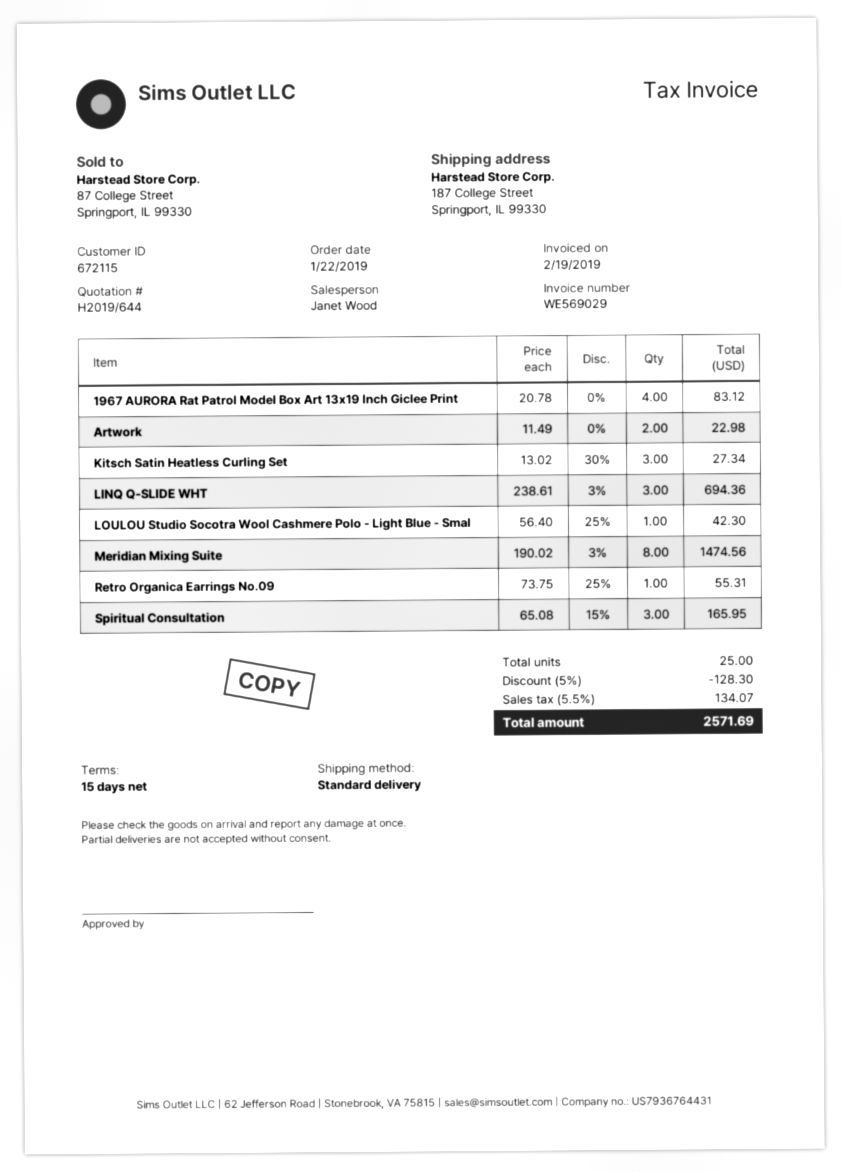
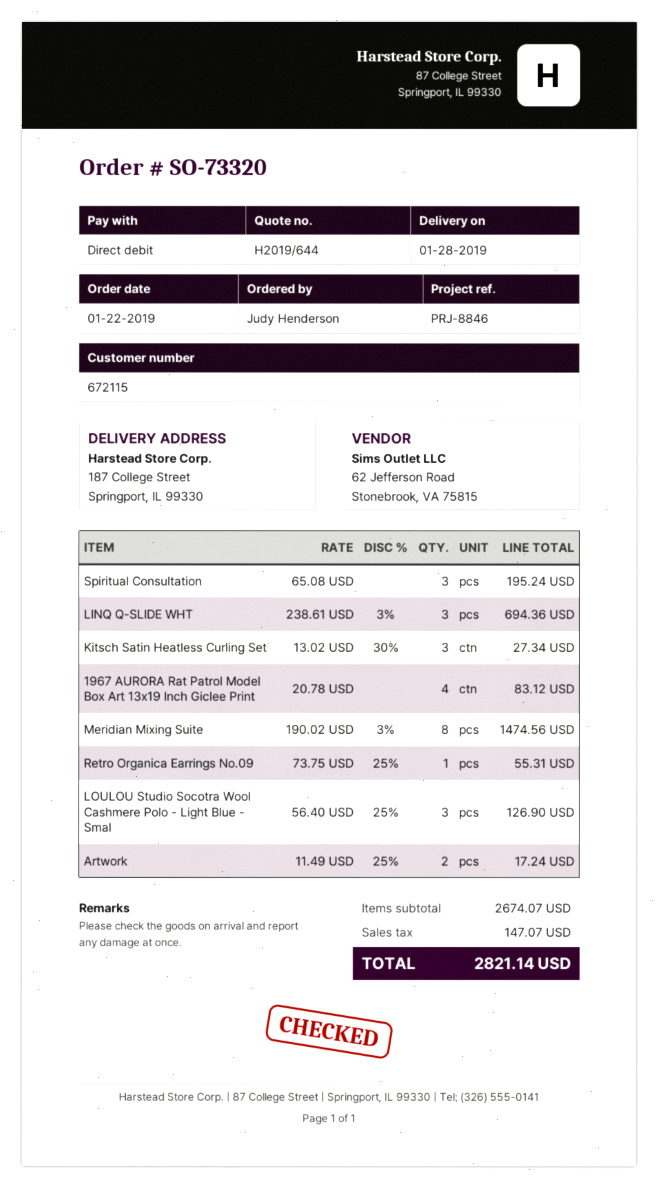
Artwork: 2 x 11.49 = 22.98 -> 2 x 11.49 - 25% = 17.24
LOULOU Studio Socotra Wool Cashmere Polo - Light Blue - Smal: 1 x 56.40 - 25% = 42.30 -> 3 x 56.40 - 25% = 126.90
Spiritual Consultation: 3 x 65.08 - 15% = 165.95 -> 3 x 65.08 = 195.24
discount: 5% = 128.30 -> none
tax: 134.07 -> 147.07
total: 2571.69 -> 2821.14

